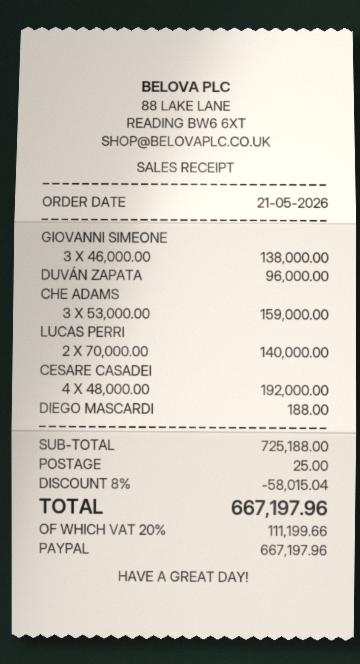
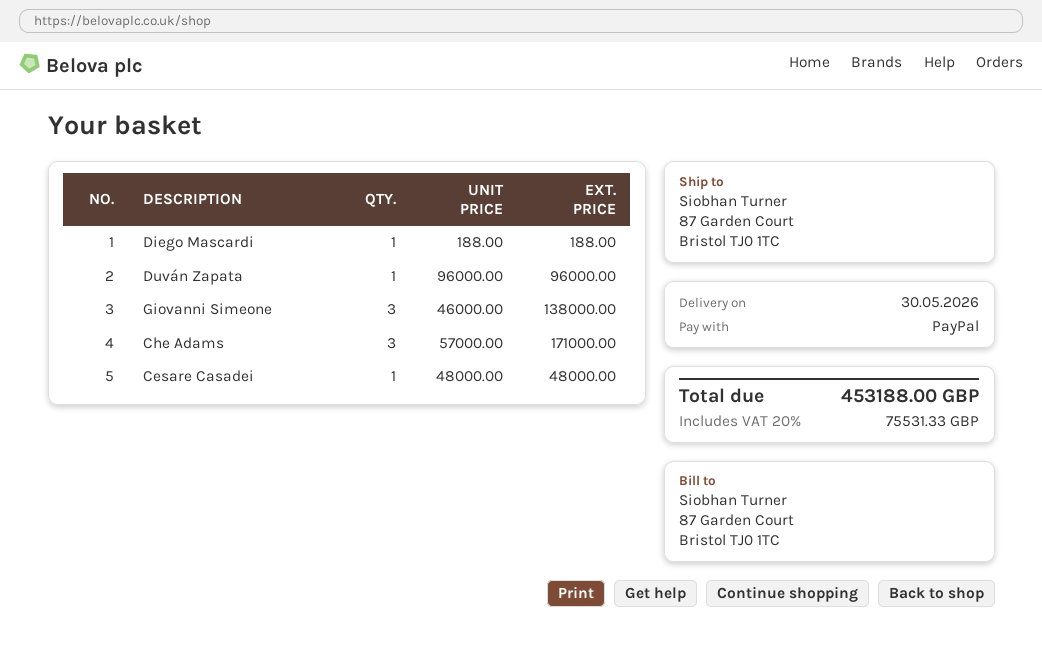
CHE ADAMS: 3 x 53000.00 = 159000.00 -> 3 x 57000.00 = 171000.00
LUCAS PERRI: 2 x 70000.00 = 140000.00 -> none
CESARE CASADEI: 4 x 48000.00 = 192000.00 -> 1 x 48000.00 = 48000.00
discount: 8% = 58015.04 -> none
shipping: 25.00 -> none
tax: 20% = 111199.66 -> 20% = 75531.33
total: 667197.96 -> 453188.00

